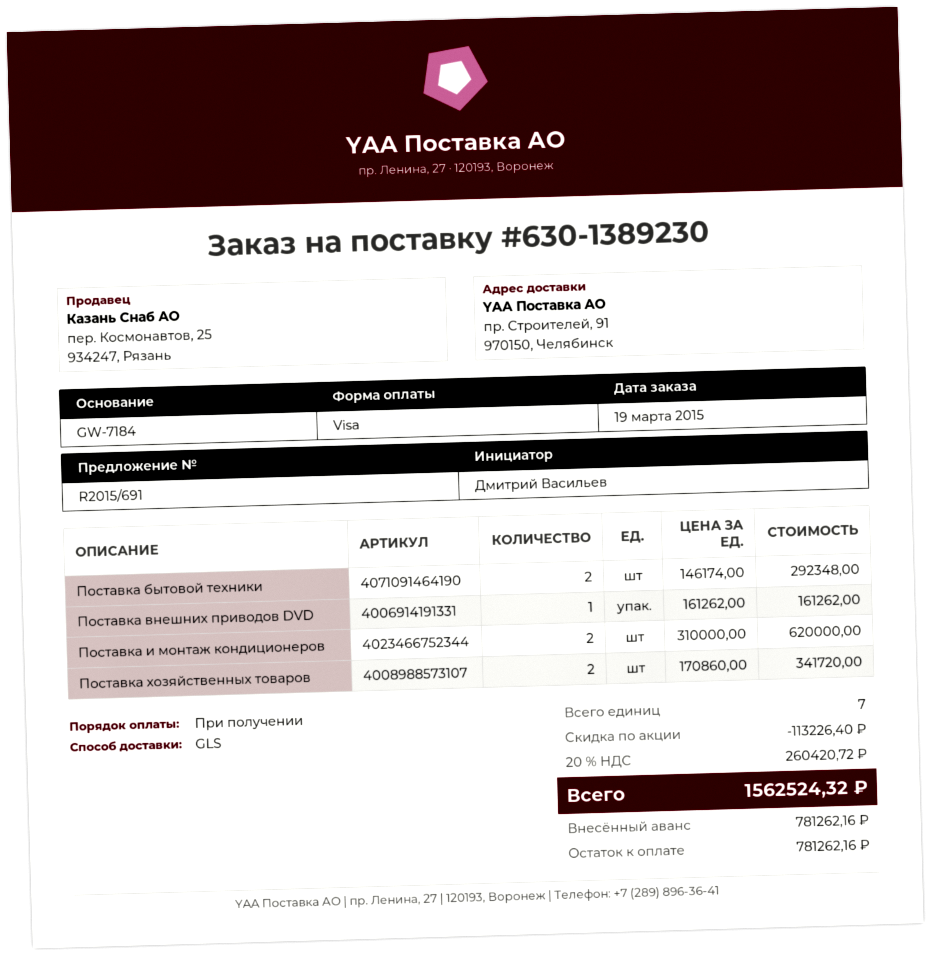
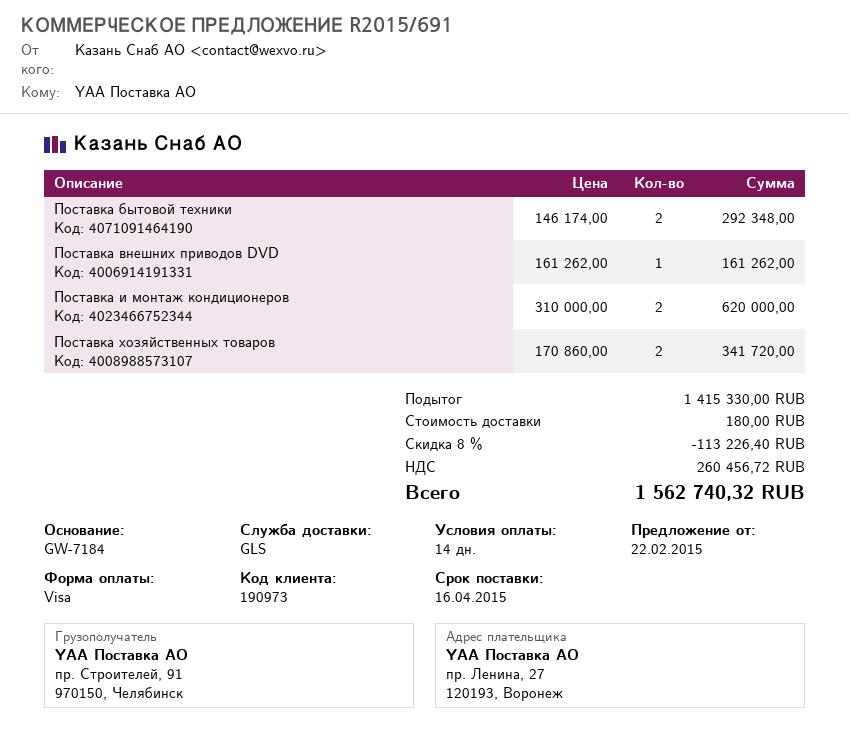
payment terms: on receipt -> 14 days
shipping: none -> 180.00
tax: 260420.72 -> 260456.72
total: 1562524.32 -> 1562740.32

